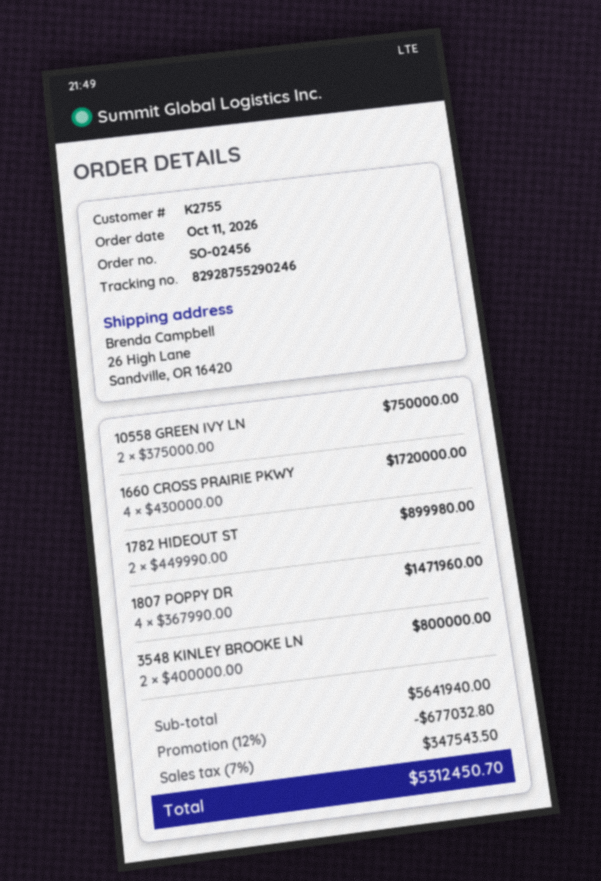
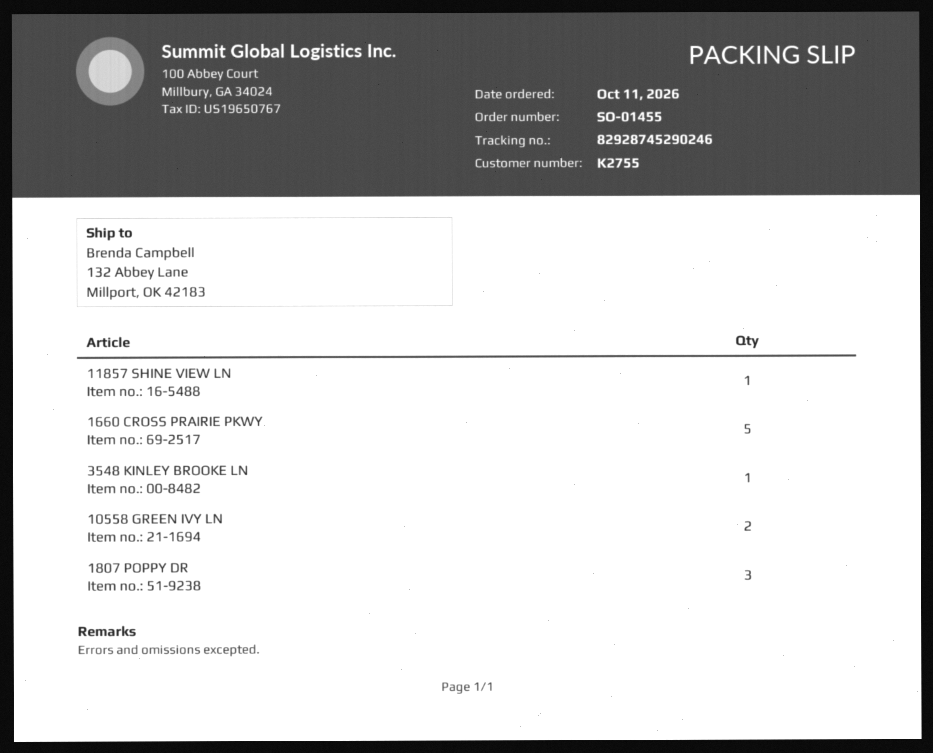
order number: SO-02456 -> SO-01455
tracking number: 82928755290246 -> 82928745290246
ship to: 26 High Lane, Sandville, OR 16420 -> 132 Abbey Lane, Millport, OK 42183
1660 CROSS PRAIRIE PKWY: 4 -> 5
1782 HIDEOUT ST: 2 -> none
1807 POPPY DR: 4 -> 3
3548 KINLEY BROOKE LN: 2 -> 1
11857 SHINE VIEW LN: none -> 1

